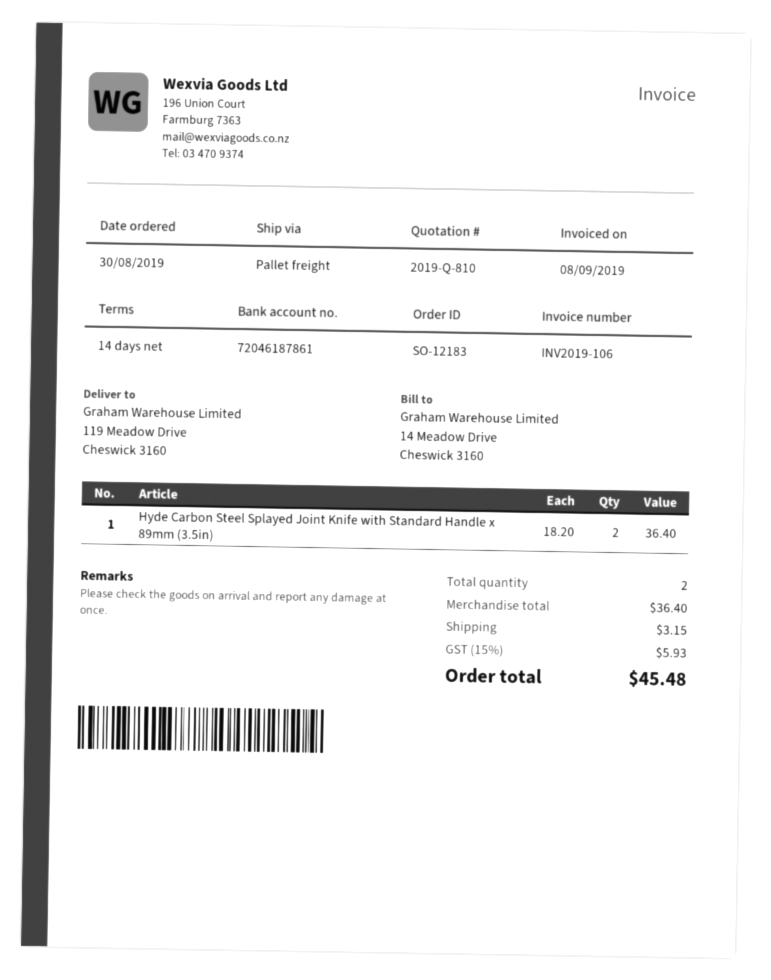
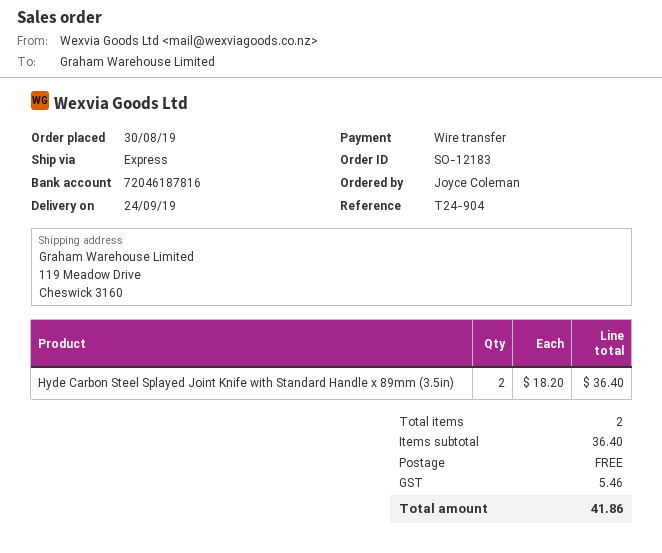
bank account: 72046187861 -> 72046187816
shipping method: pallet freight -> express
shipping: 3.15 -> 0.00
tax: 5.93 -> 5.46
total: 45.48 -> 41.86

